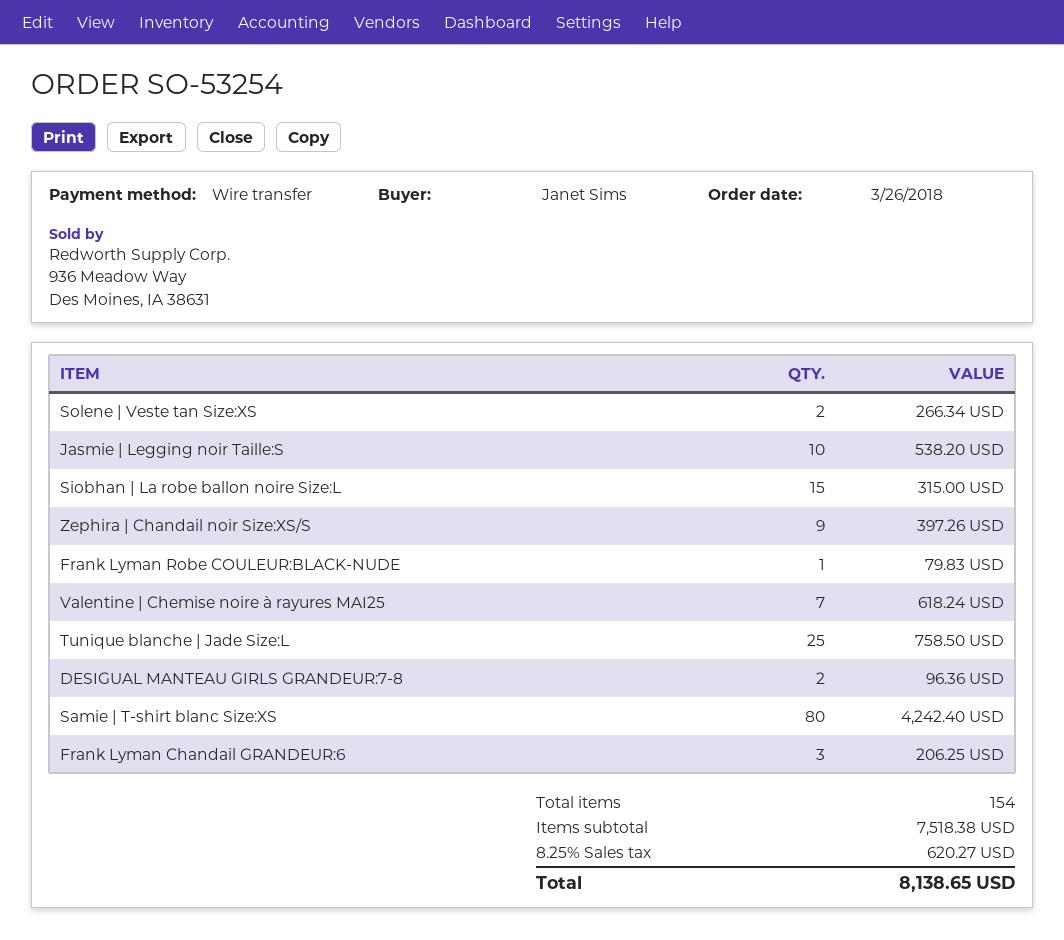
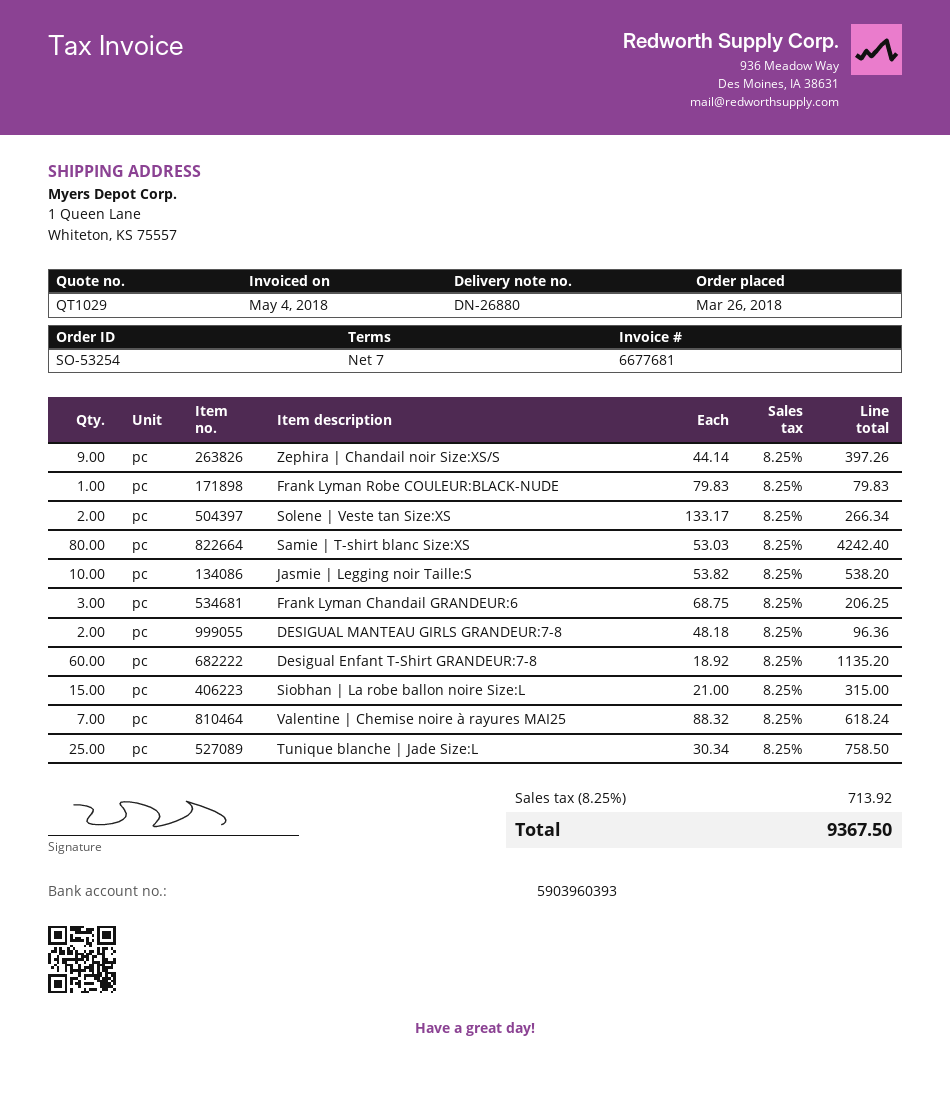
Desigual Enfant T-Shirt GRANDEUR:7-8: none -> 60 for 1135.20
tax: 8.25% = 620.27 -> 8.25% = 713.92
total: 8138.65 -> 9367.50

